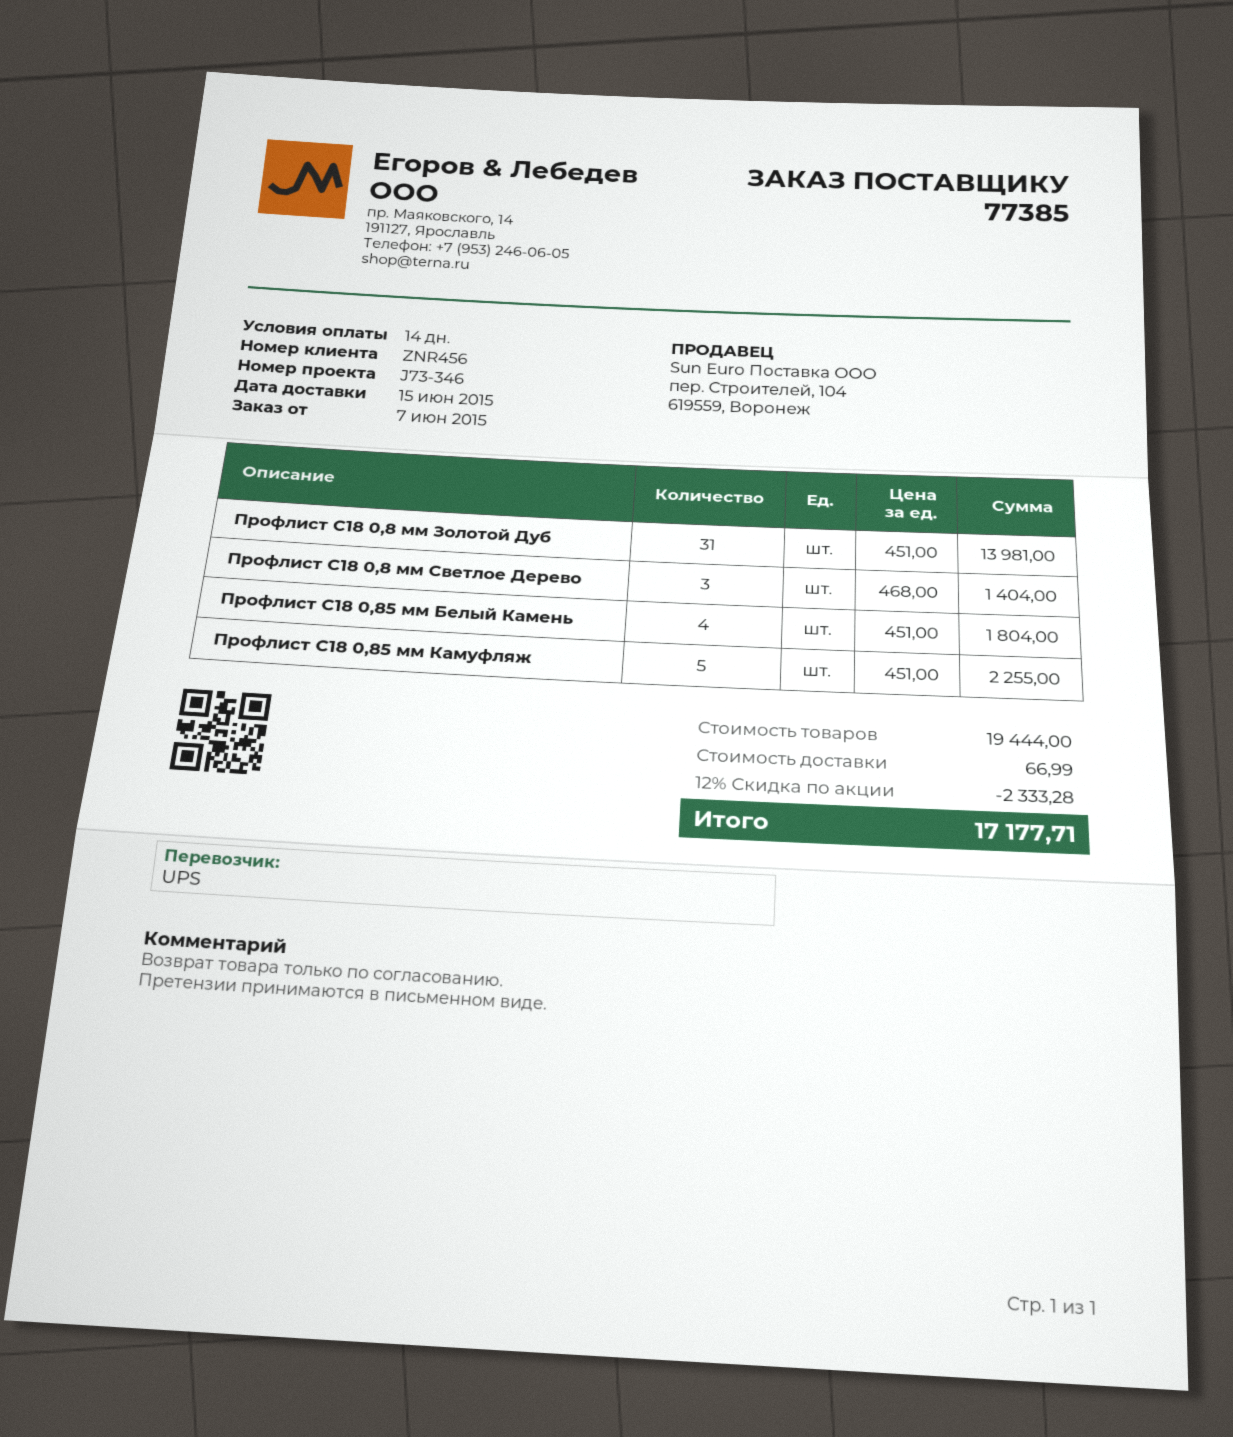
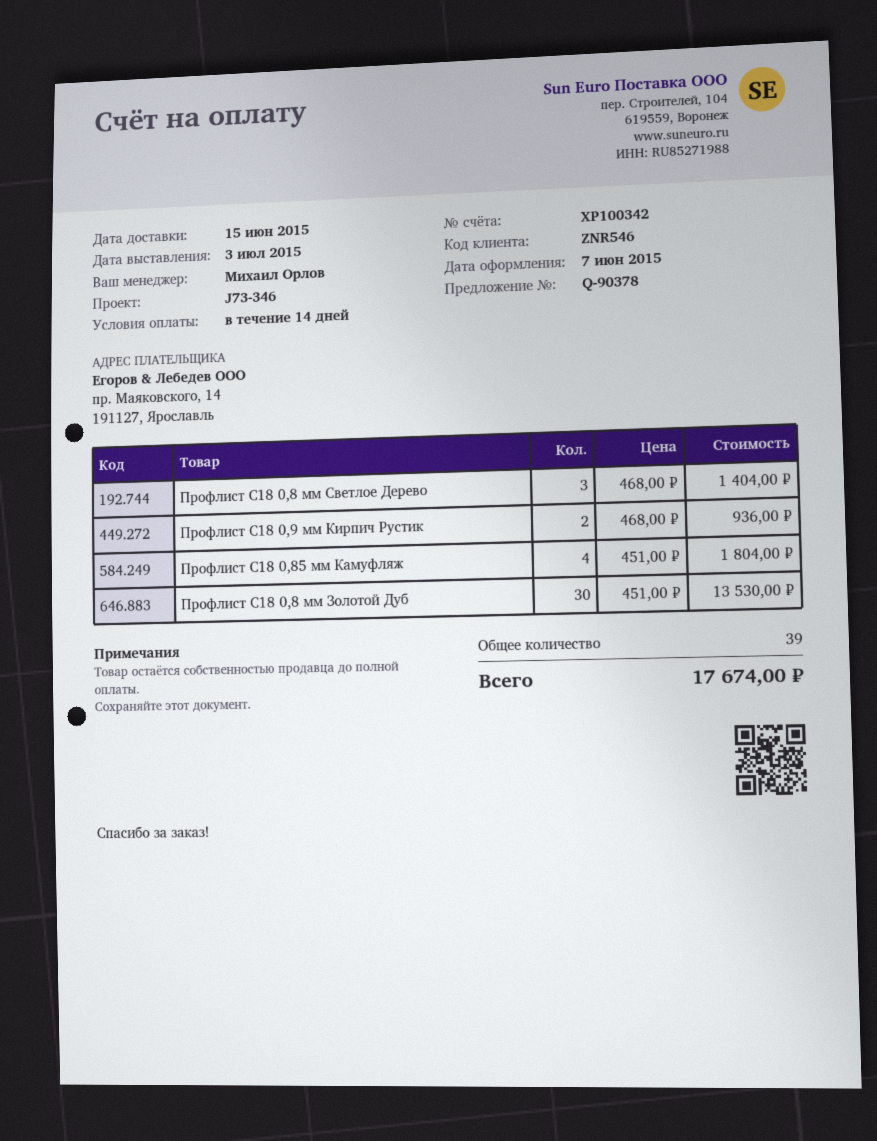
customer number: ZNR456 -> ZNR546
Профлист С18 0,8 мм Золотой Дуб: 31 x 451.00 = 13981.00 -> 30 x 451.00 = 13530.00
Профлист С18 0,85 мм Белый Камень: 4 x 451.00 = 1804.00 -> none
Профлист С18 0,85 мм Камуфляж: 5 x 451.00 = 2255.00 -> 4 x 451.00 = 1804.00
Профлист С18 0,9 мм Кирпич Рустик: none -> 2 x 468.00 = 936.00
discount: 12% = 2333.28 -> none
shipping: 66.99 -> none
total: 17177.71 -> 17674.00

